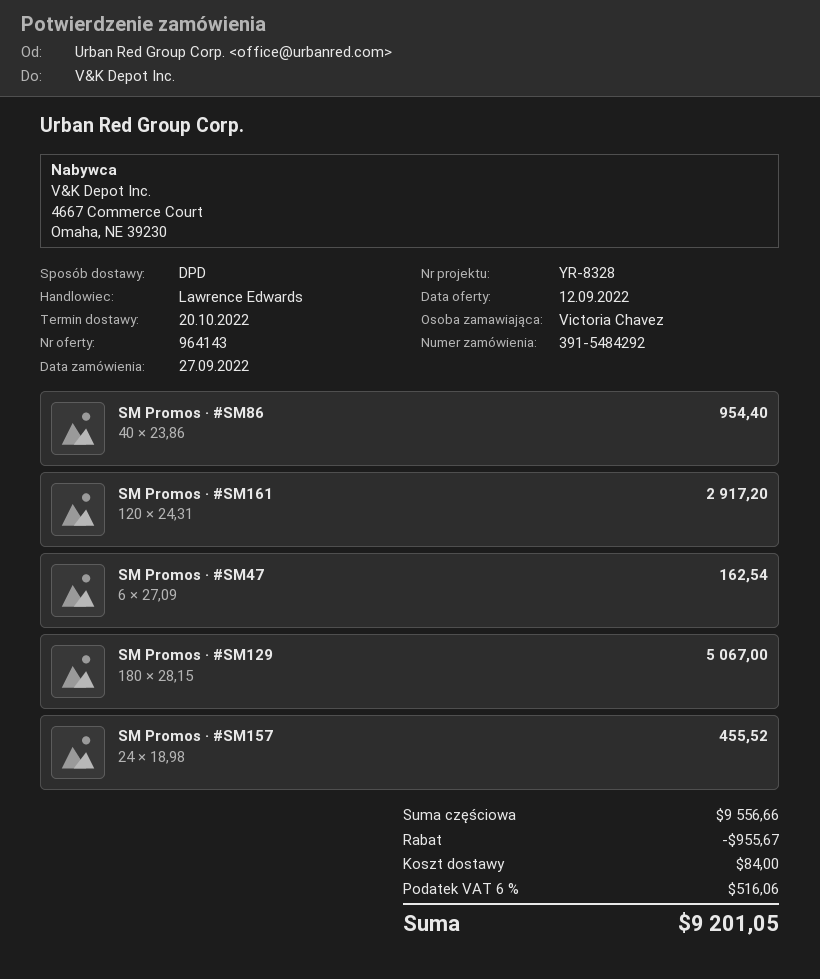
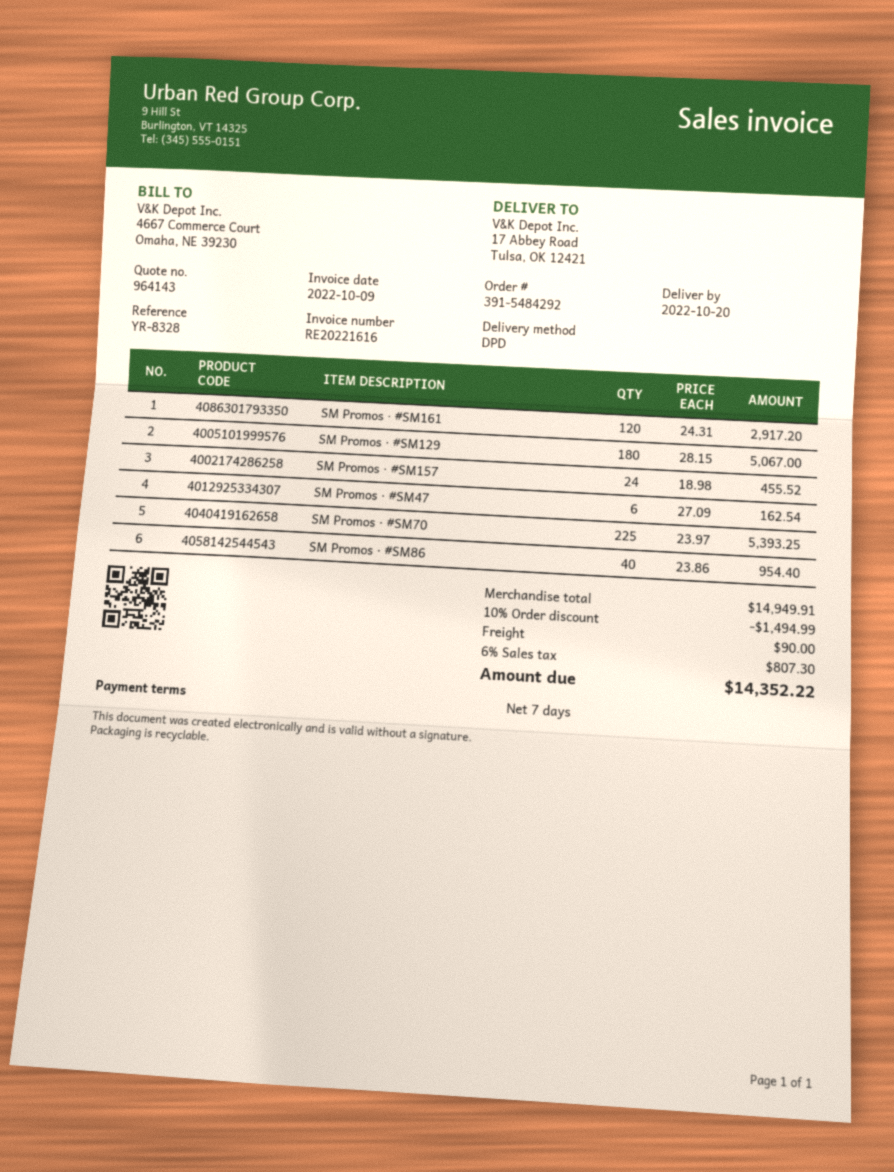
SM Promos · #SM70: none -> 225 x 23.97 = 5393.25
subtotal: 9556.66 -> 14949.91
discount: 955.67 -> 1494.99
shipping: 84.00 -> 90.00
tax: 6% = 516.06 -> 6% = 807.30
total: 9201.05 -> 14352.22

